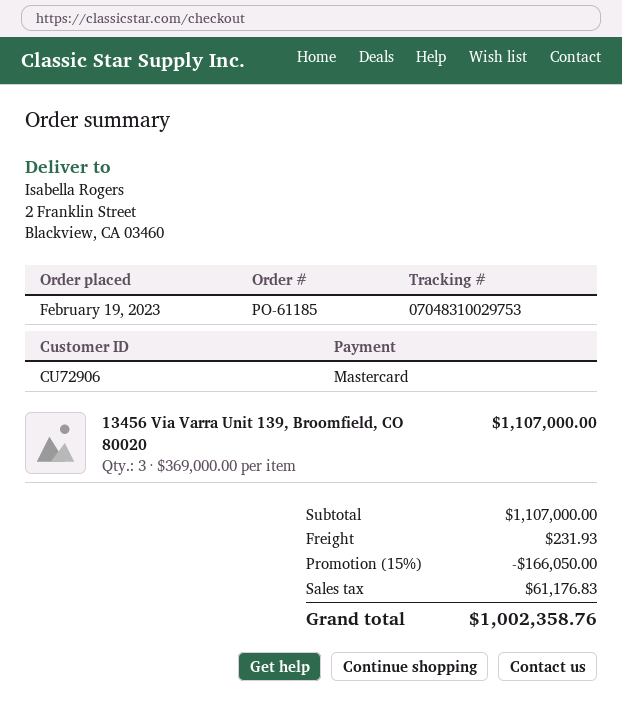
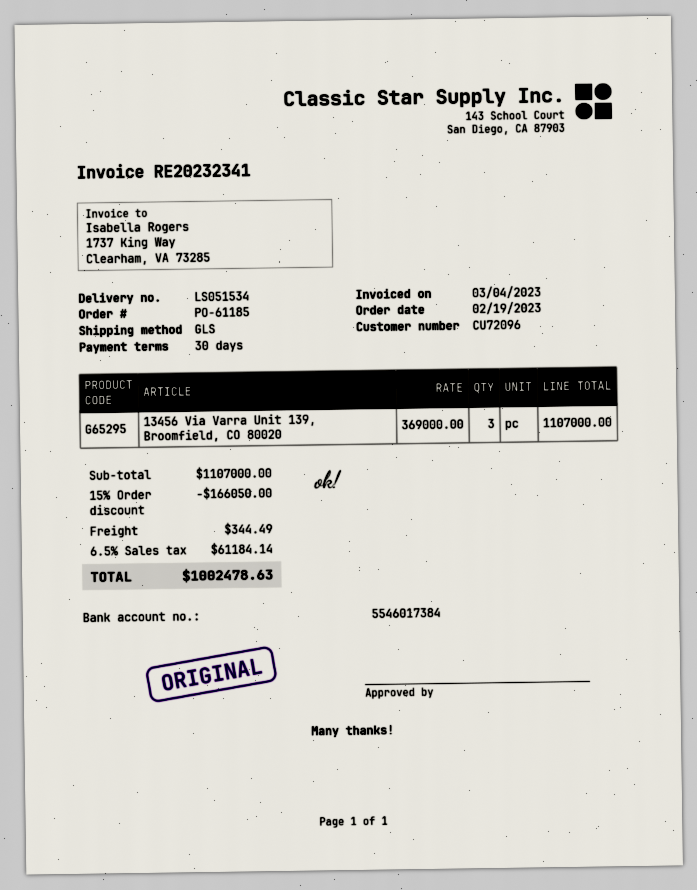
customer number: CU72906 -> CU72096
shipping: 231.93 -> 344.49
tax: 61176.83 -> 61184.14
total: 1002358.76 -> 1002478.63

